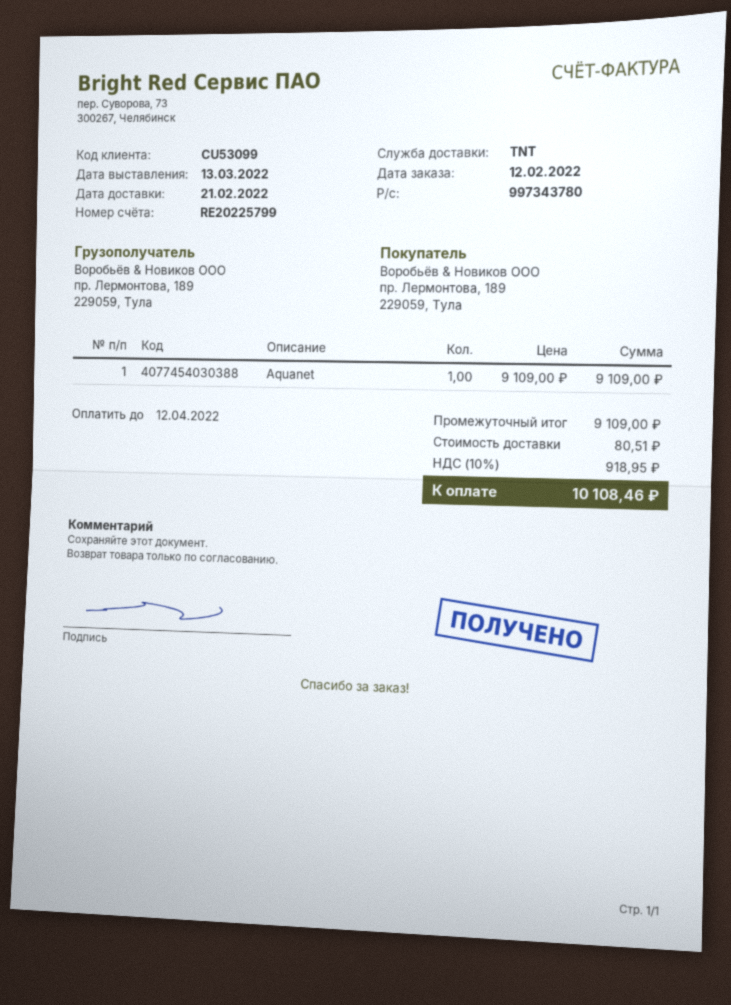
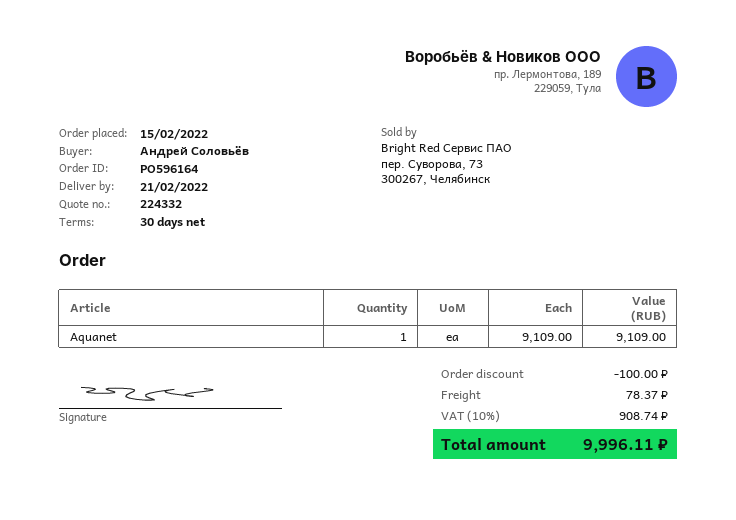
order date: 2022-02-12 -> 2022-02-15
discount: none -> 100.00
shipping: 80.51 -> 78.37
tax: 10% = 918.95 -> 10% = 908.74
total: 10108.46 -> 9996.11

